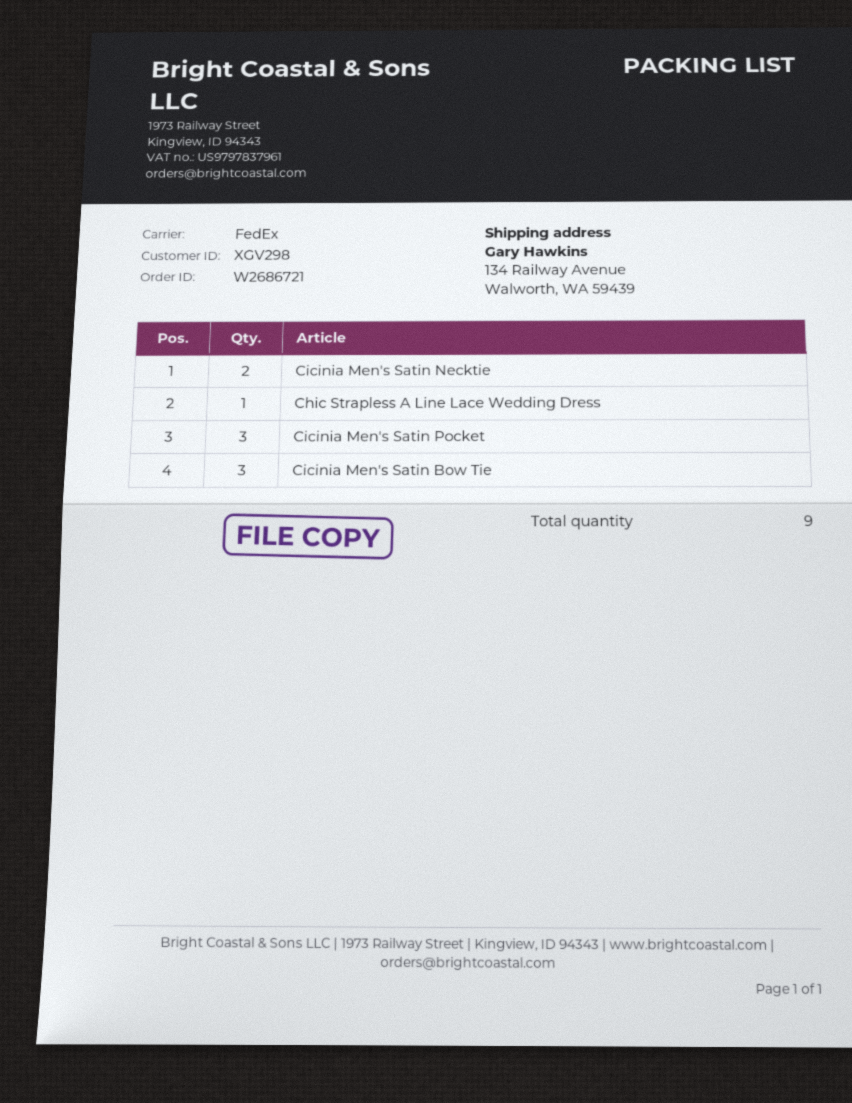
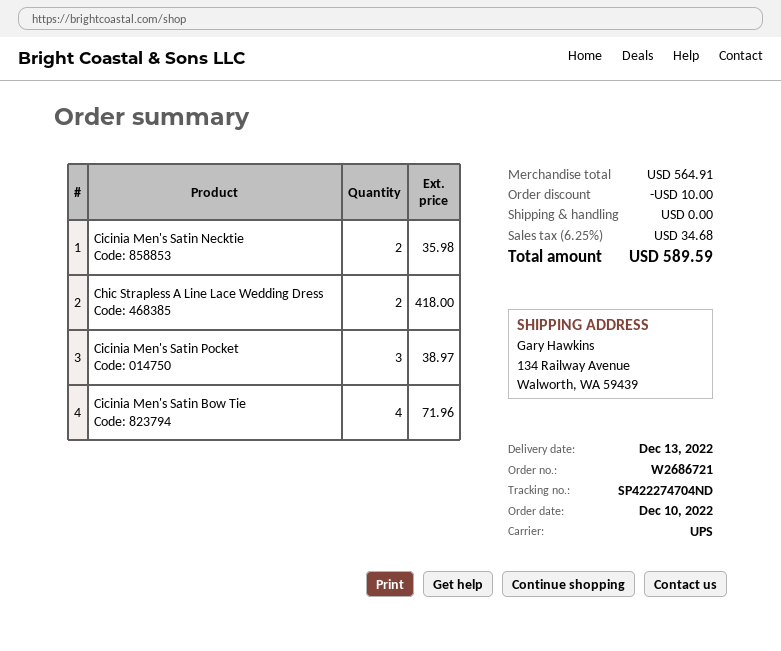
shipping method: FedEx -> UPS
Chic Strapless A Line Lace Wedding Dress: 1 -> 2
Cicinia Men's Satin Bow Tie: 3 -> 4

